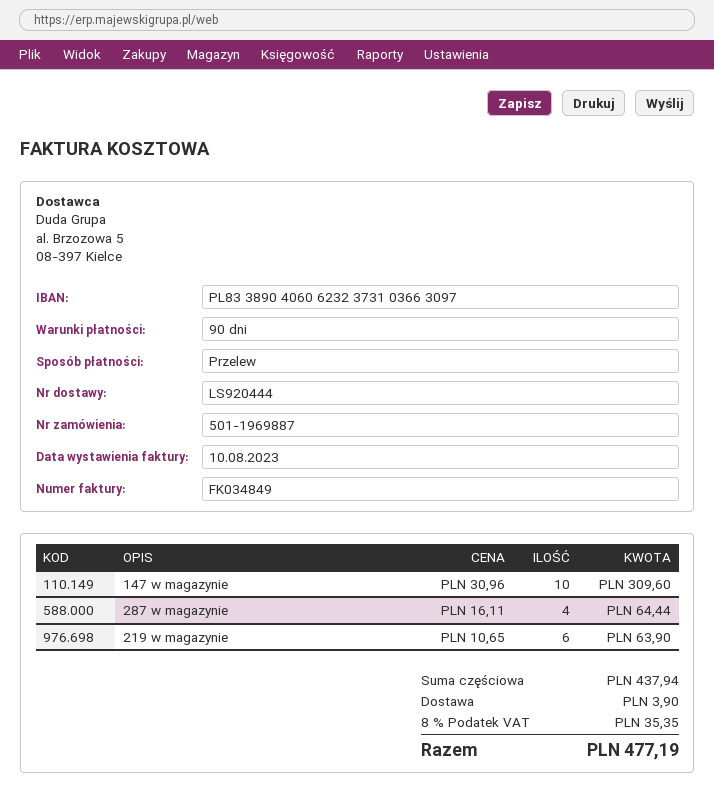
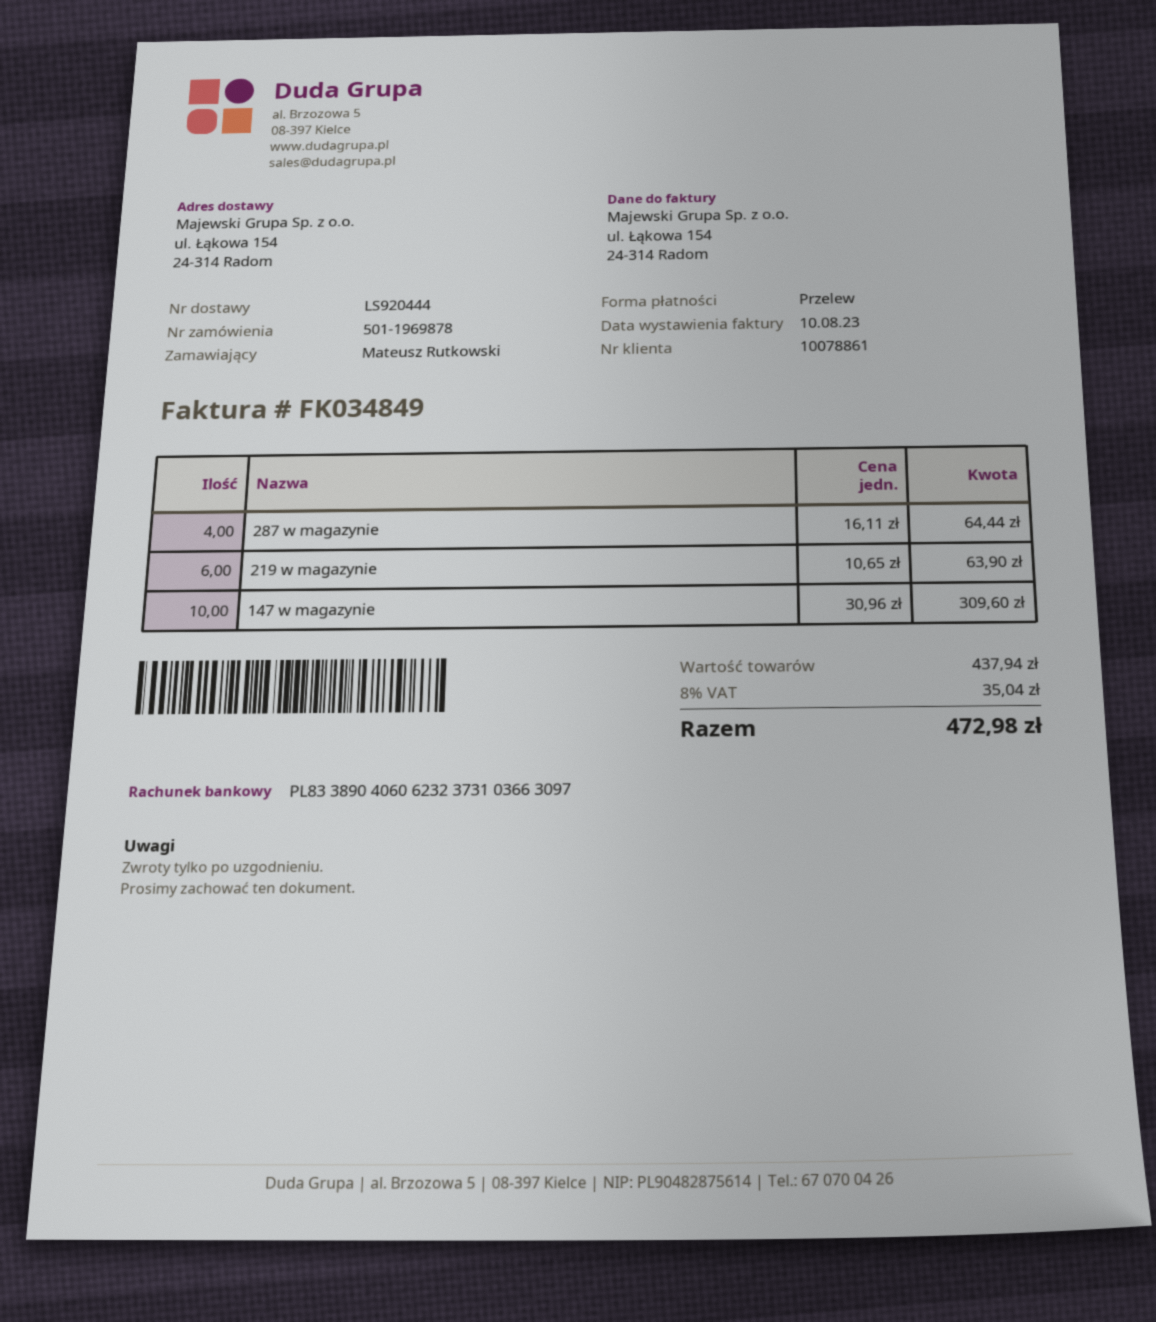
order number: 501-1969887 -> 501-1969878
shipping: 3.90 -> none
tax: 8% = 35.35 -> 8% = 35.04
total: 477.19 -> 472.98

